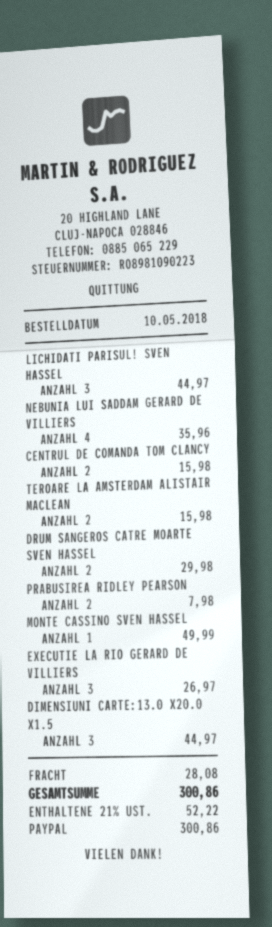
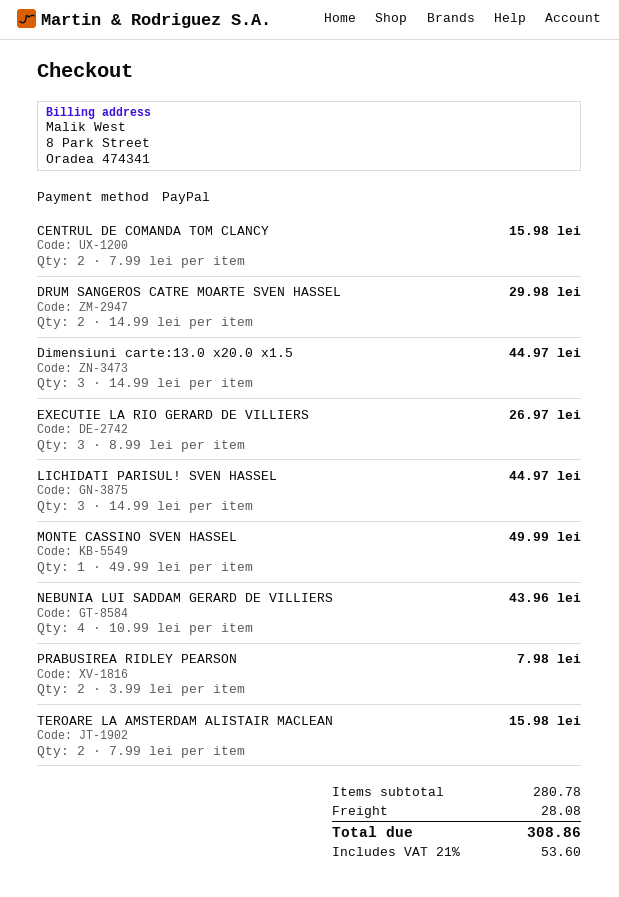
NEBUNIA LUI SADDAM GERARD DE VILLIERS: 4 for 35.96 -> 4 for 43.96
tax: 21% = 52.22 -> 21% = 53.60
total: 300.86 -> 308.86

